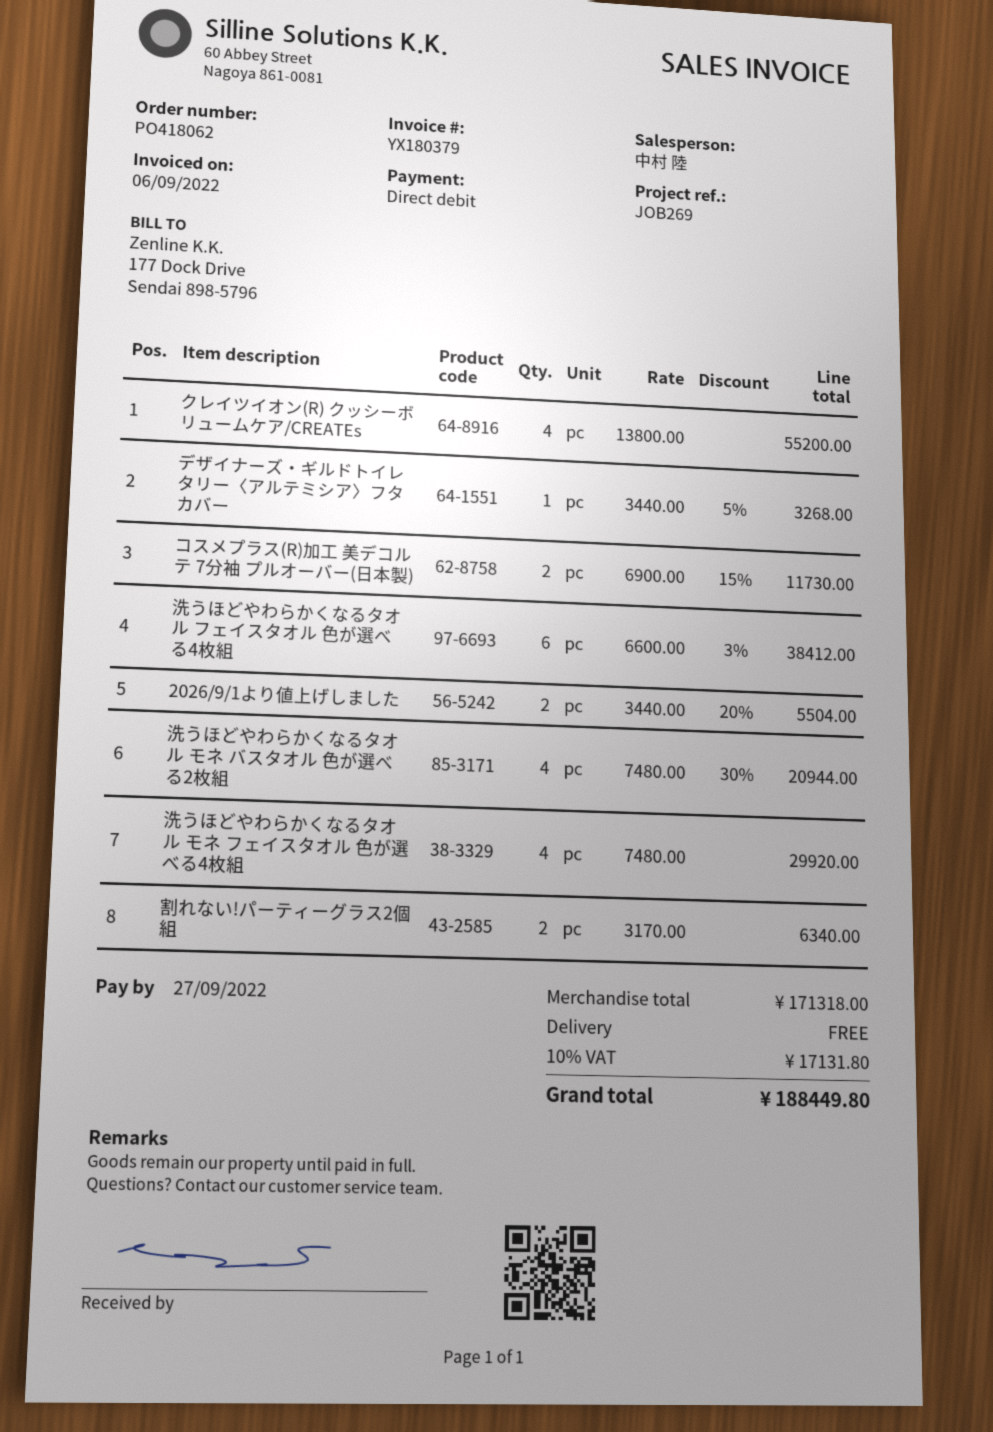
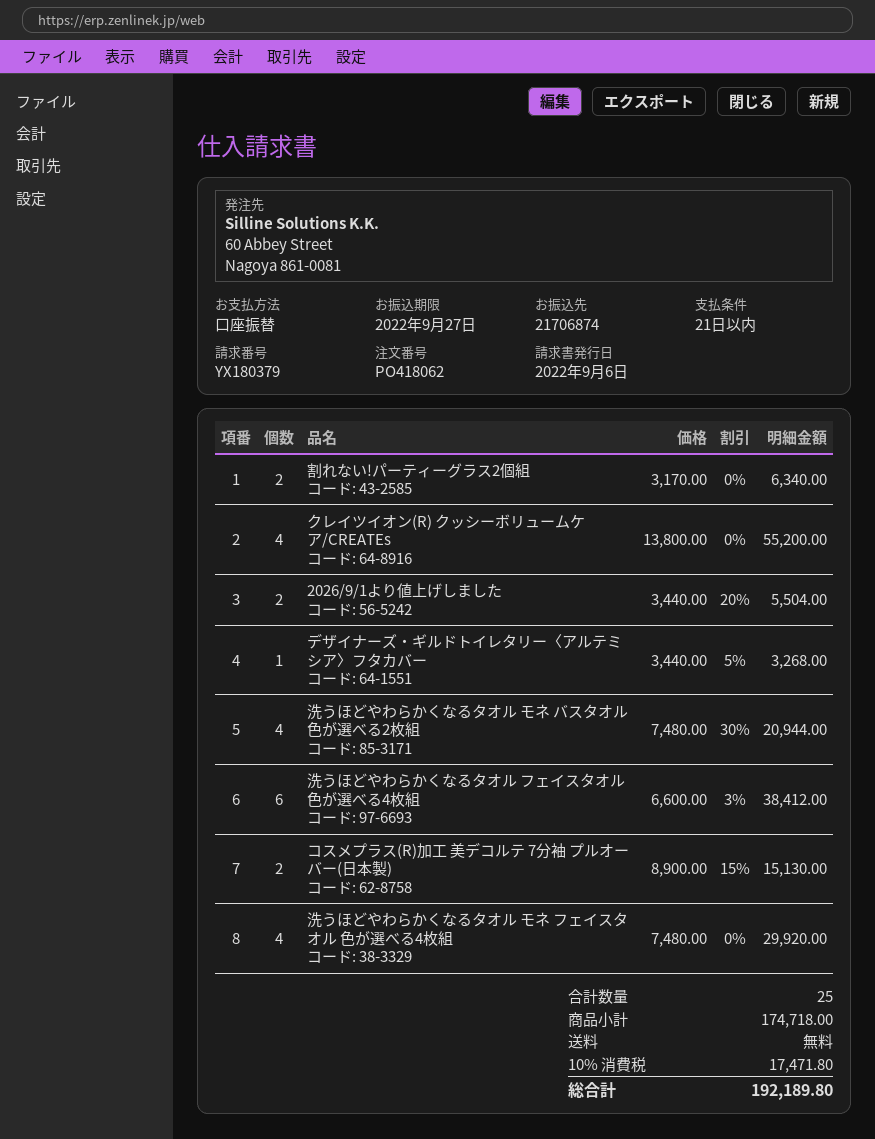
コスメプラス(R)加工 美デコルテ 7分袖 プルオーバー(日本製): 2 x 6900.00 - 15% = 11730.00 -> 2 x 8900.00 - 15% = 15130.00
subtotal: 171318.00 -> 174718.00
tax: 10% = 17131.80 -> 10% = 17471.80
total: 188449.80 -> 192189.80

